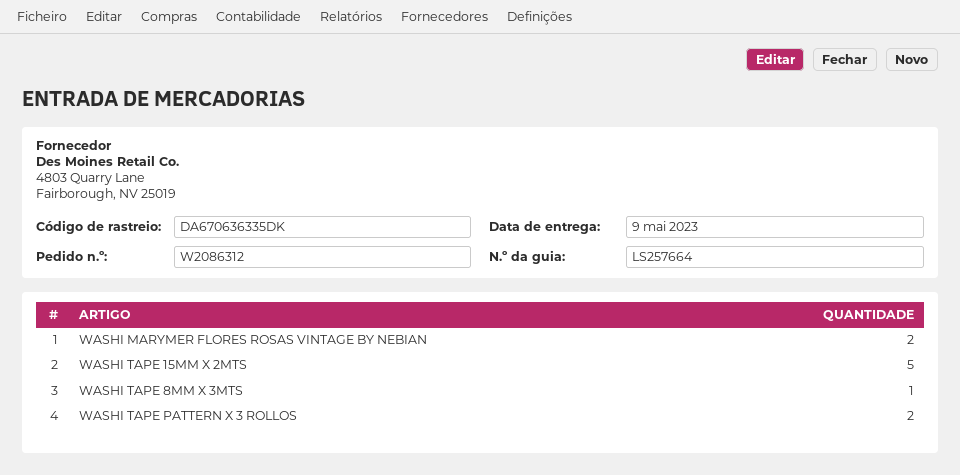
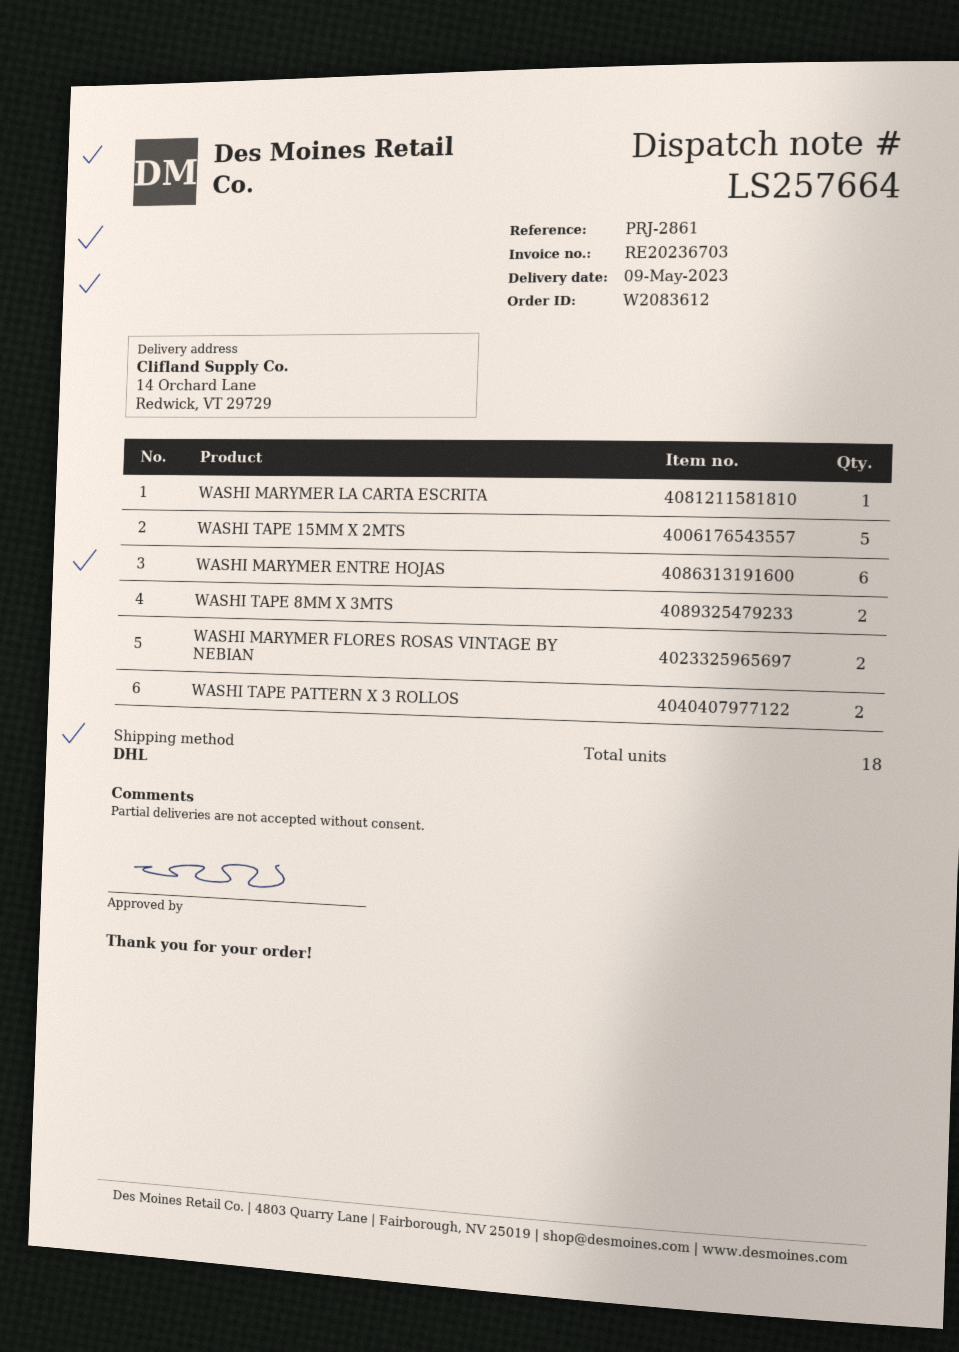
order number: W2086312 -> W2083612
WASHI TAPE 8MM X 3MTS: 1 -> 2
WASHI MARYMER LA CARTA ESCRITA: none -> 1
WASHI MARYMER ENTRE HOJAS: none -> 6

